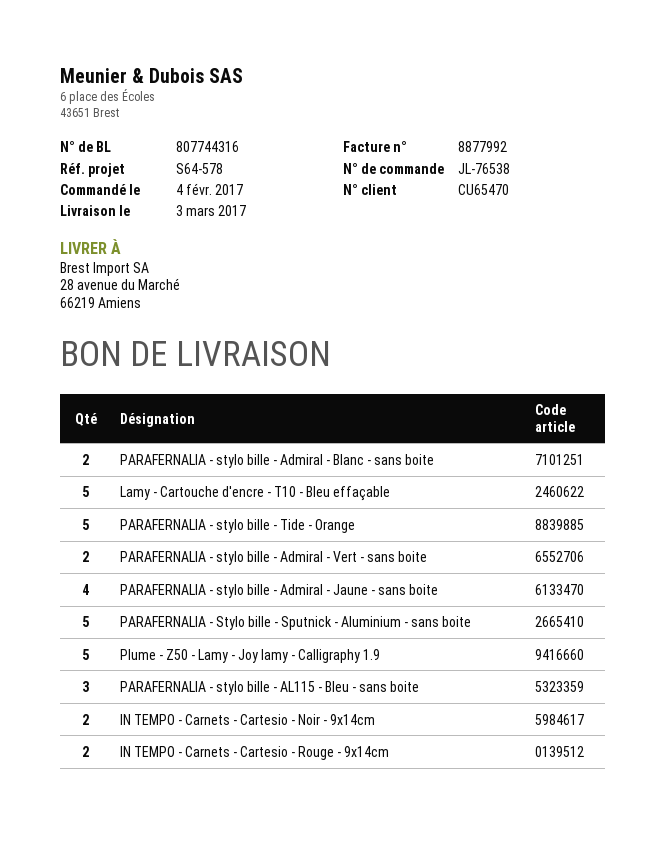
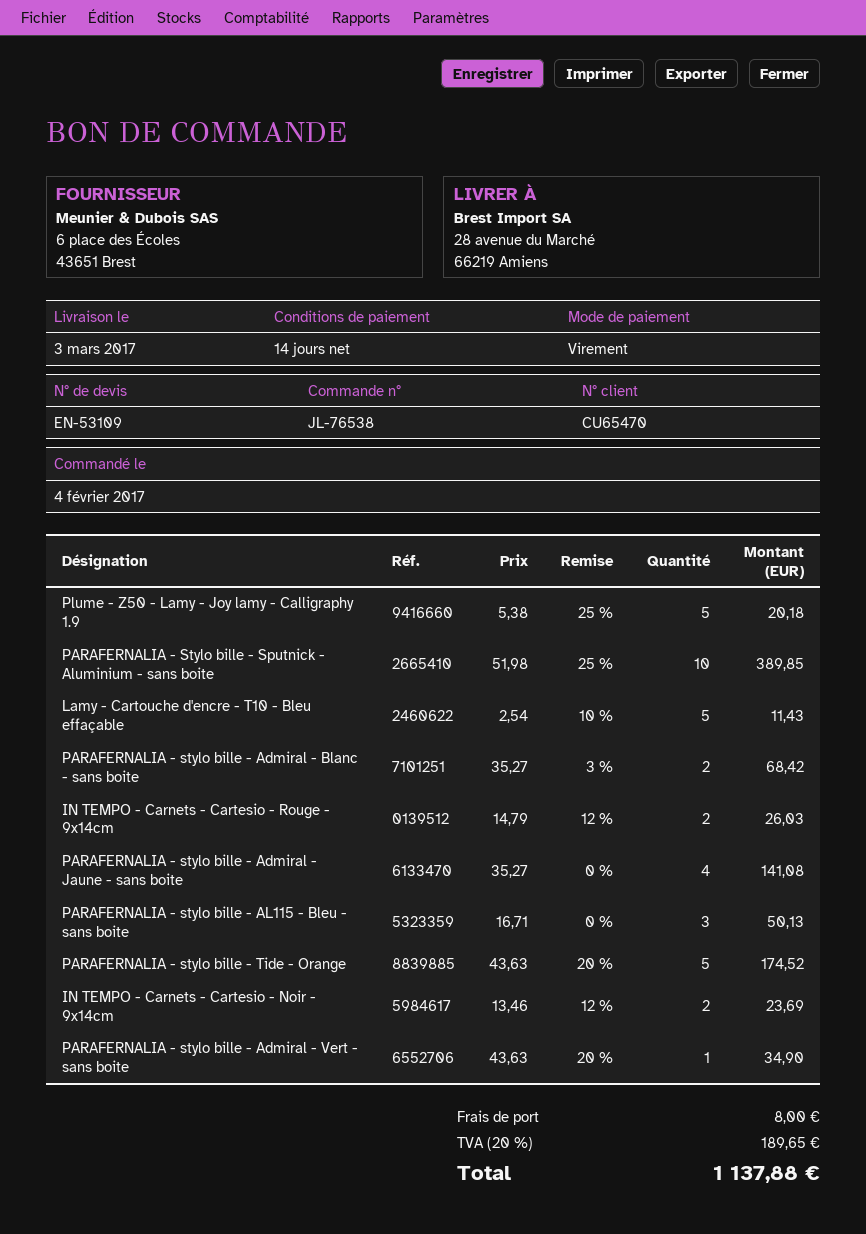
PARAFERNALIA - stylo bille - Admiral - Vert - sans boite: 2 -> 1
PARAFERNALIA - Stylo bille - Sputnick - Aluminium - sans boite: 5 -> 10

